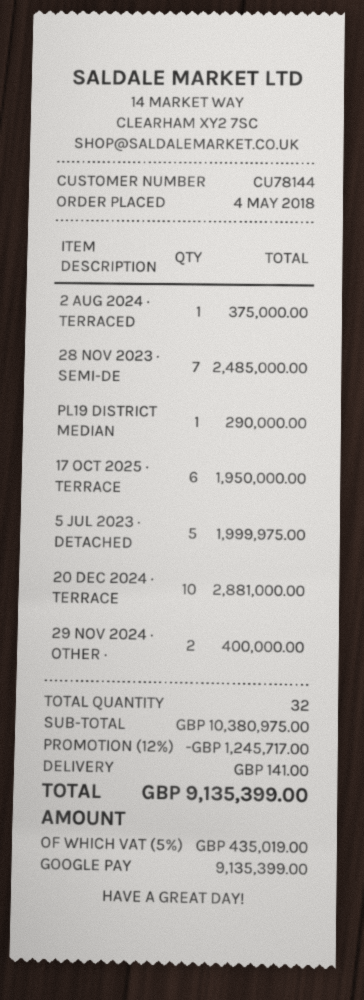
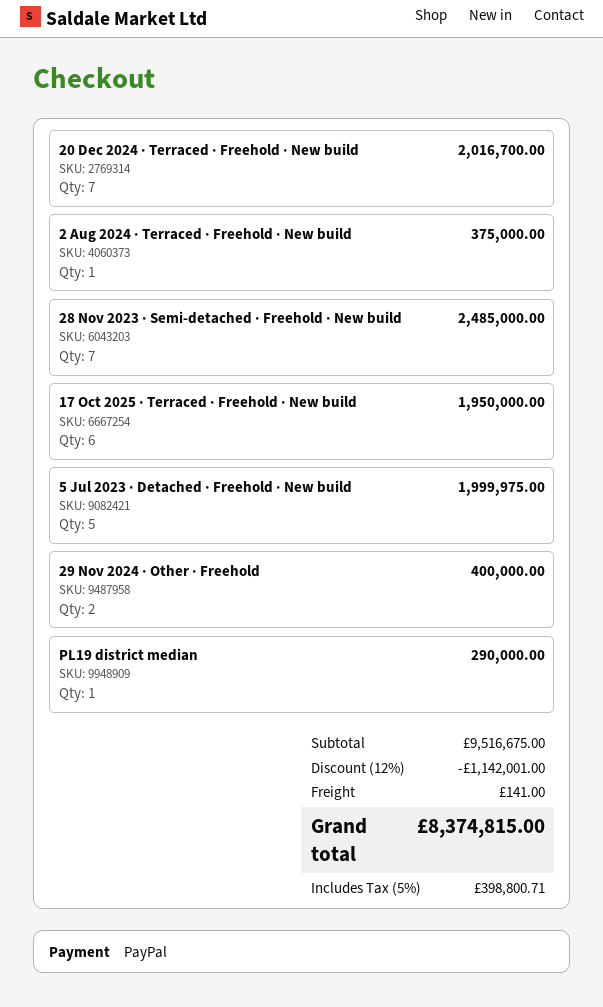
payment method: Google Pay -> PayPal
20 DEC 2024 · TERRACE: 10 for 2881000.00 -> 7 for 2016700.00
subtotal: 10380975.00 -> 9516675.00
discount: 12% = 1245717.00 -> 12% = 1142001.00
tax: 5% = 435019.00 -> 5% = 398800.71
total: 9135399.00 -> 8374815.00

